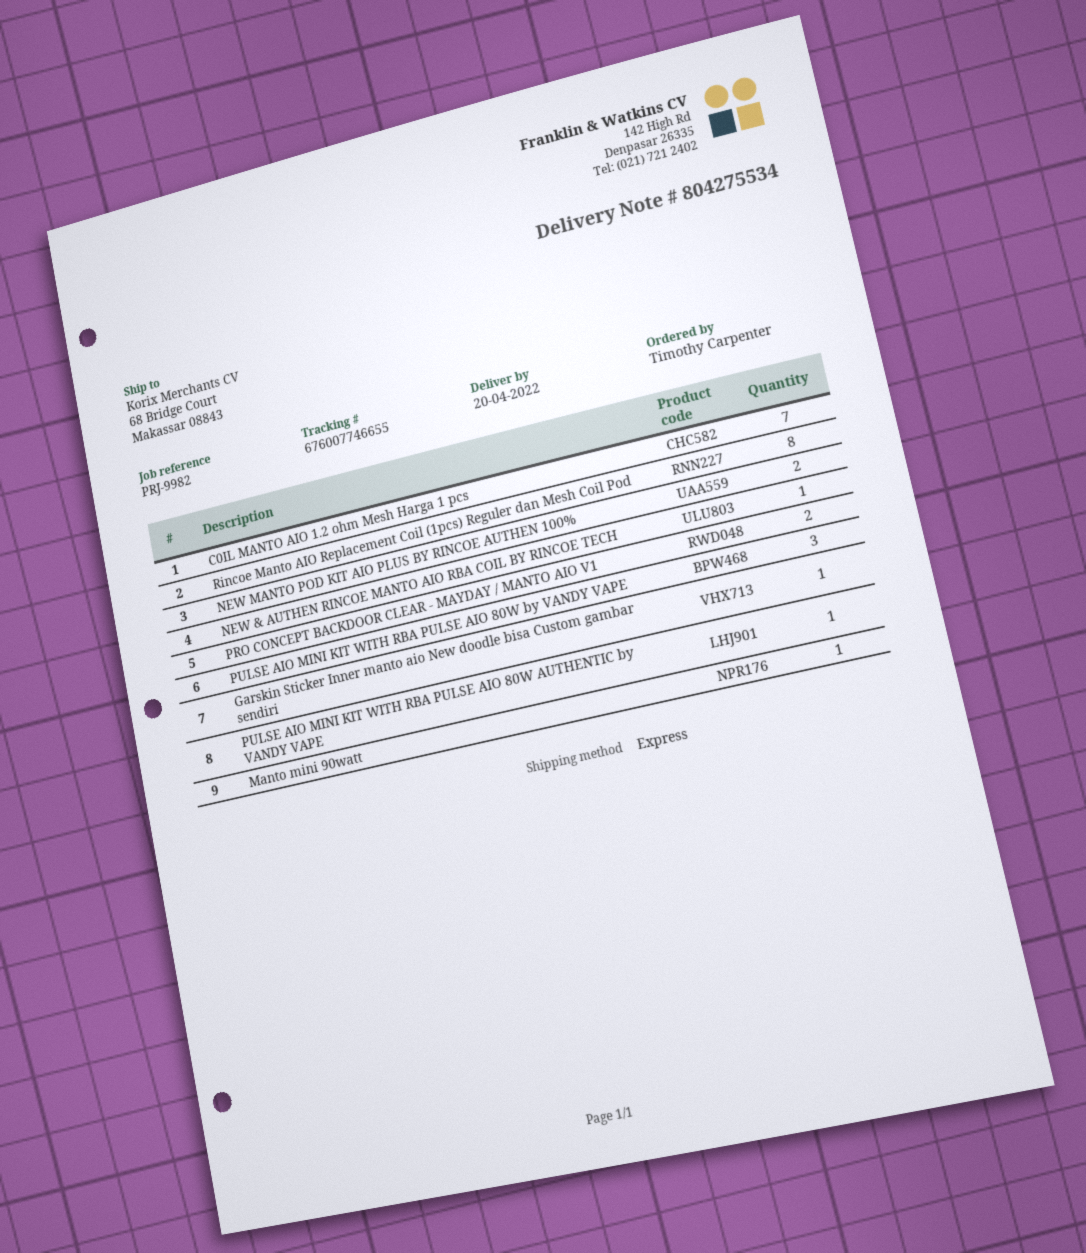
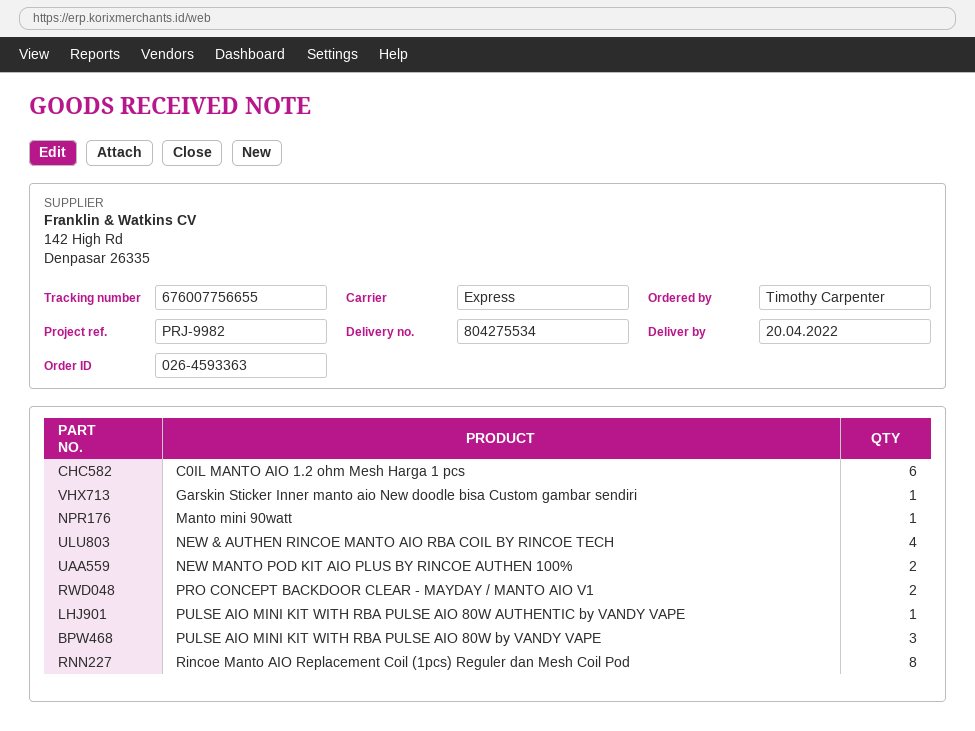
tracking number: 676007746655 -> 676007756655
C0IL MANTO AIO 1.2 ohm Mesh Harga 1 pcs: 7 -> 6
NEW & AUTHEN RINCOE MANTO AIO RBA COIL BY RINCOE TECH: 1 -> 4

